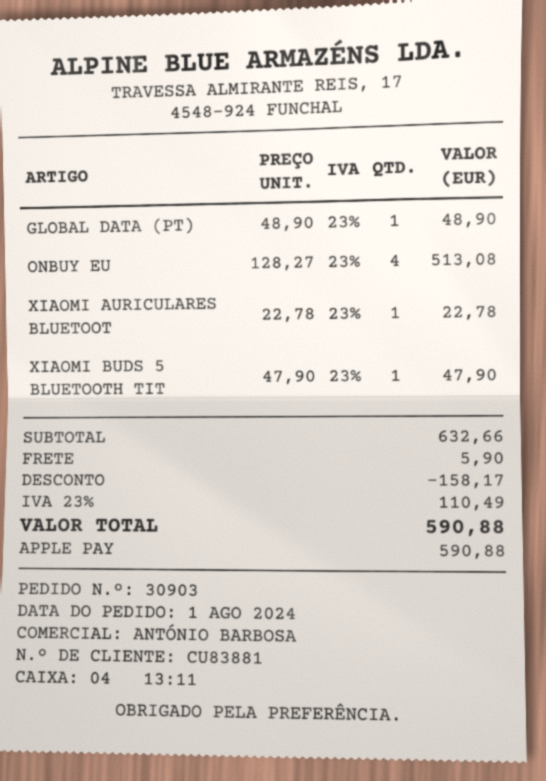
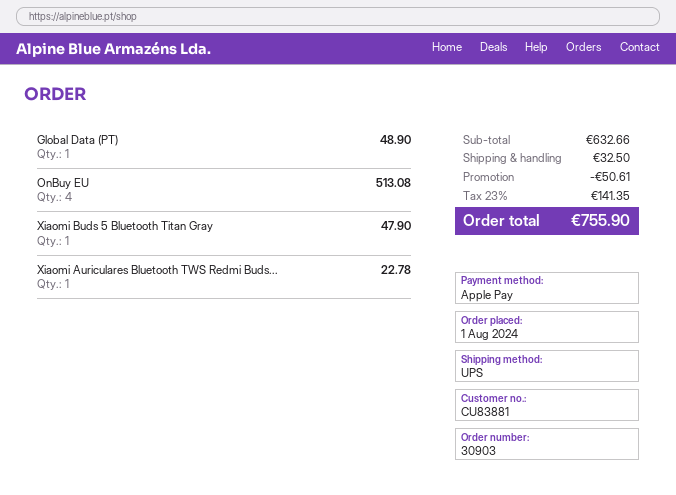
discount: 158.17 -> 50.61
shipping: 5.90 -> 32.50
tax: 23% = 110.49 -> 23% = 141.35
total: 590.88 -> 755.90

